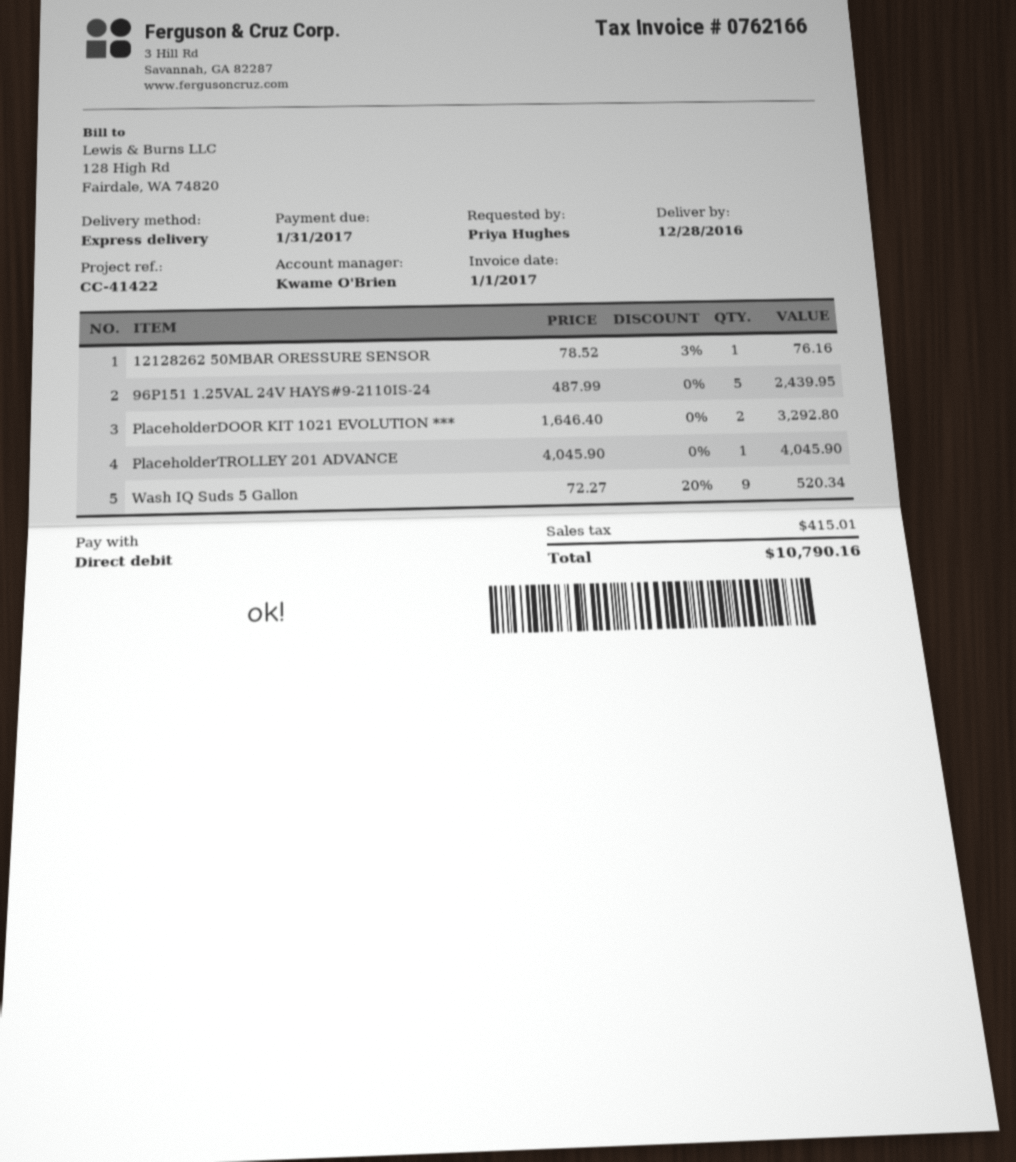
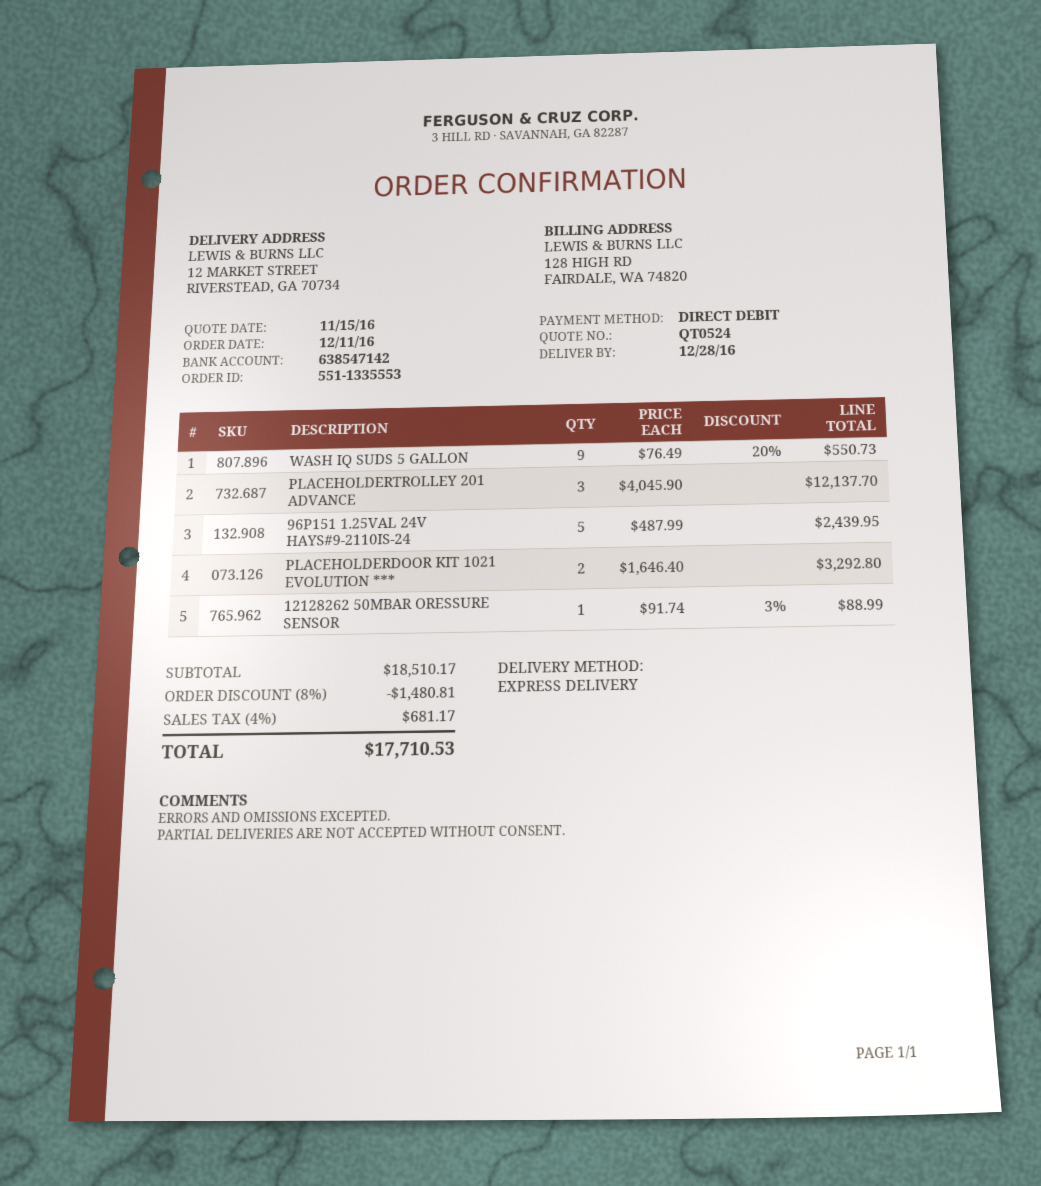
12128262 50MBAR ORESSURE SENSOR: 1 x 78.52 - 3% = 76.16 -> 1 x 91.74 - 3% = 88.99
PlaceholderTROLLEY 201 ADVANCE: 1 x 4045.90 = 4045.90 -> 3 x 4045.90 = 12137.70
Wash IQ Suds 5 Gallon: 9 x 72.27 - 20% = 520.34 -> 9 x 76.49 - 20% = 550.73
discount: none -> 8% = 1480.81
tax: 415.01 -> 681.17
total: 10790.16 -> 17710.53

